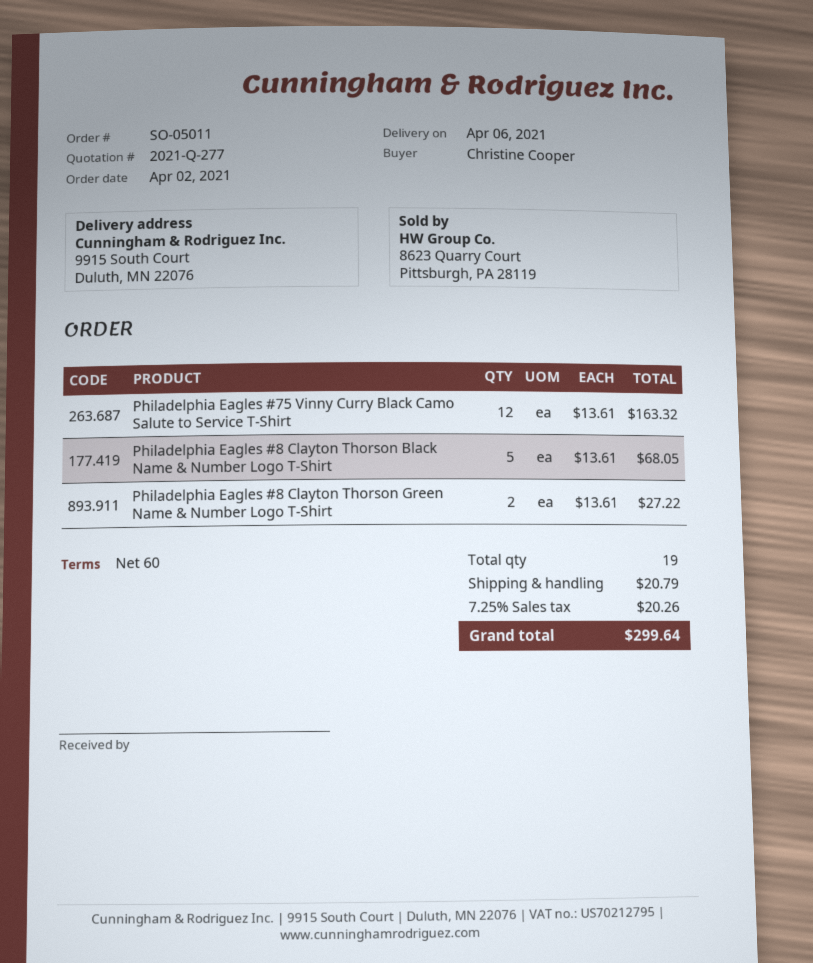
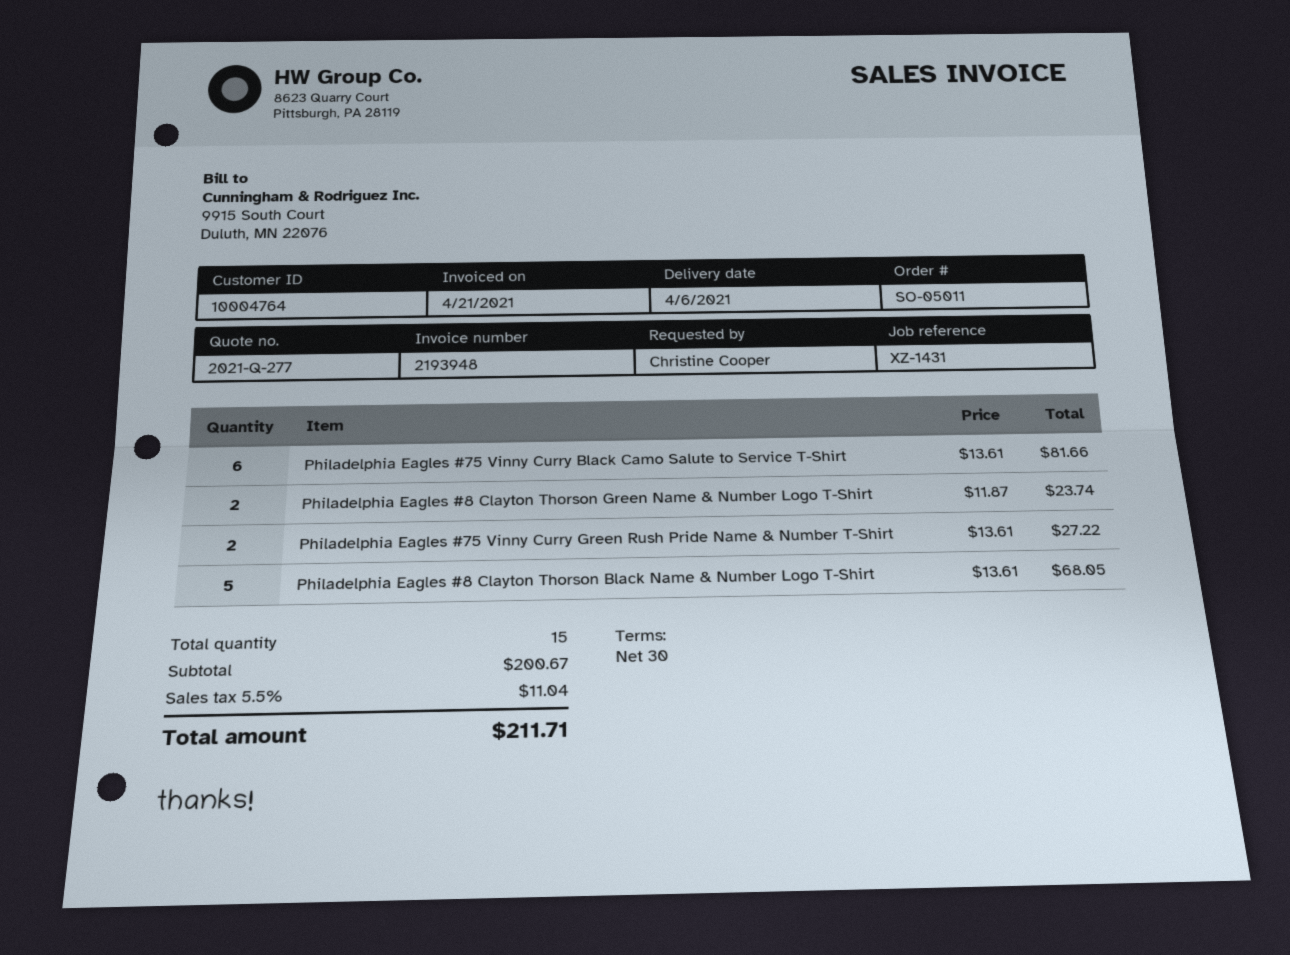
payment terms: 60 days -> 30 days
Philadelphia Eagles #75 Vinny Curry Black Camo Salute to Service T-Shirt: 12 x 13.61 = 163.32 -> 6 x 13.61 = 81.66
Philadelphia Eagles #8 Clayton Thorson Green Name & Number Logo T-Shirt: 2 x 13.61 = 27.22 -> 2 x 11.87 = 23.74
Philadelphia Eagles #75 Vinny Curry Green Rush Pride Name & Number T-Shirt: none -> 2 x 13.61 = 27.22
total quantity: 19 -> 15
shipping: 20.79 -> none
tax: 7.25% = 20.26 -> 5.5% = 11.04
total: 299.64 -> 211.71

